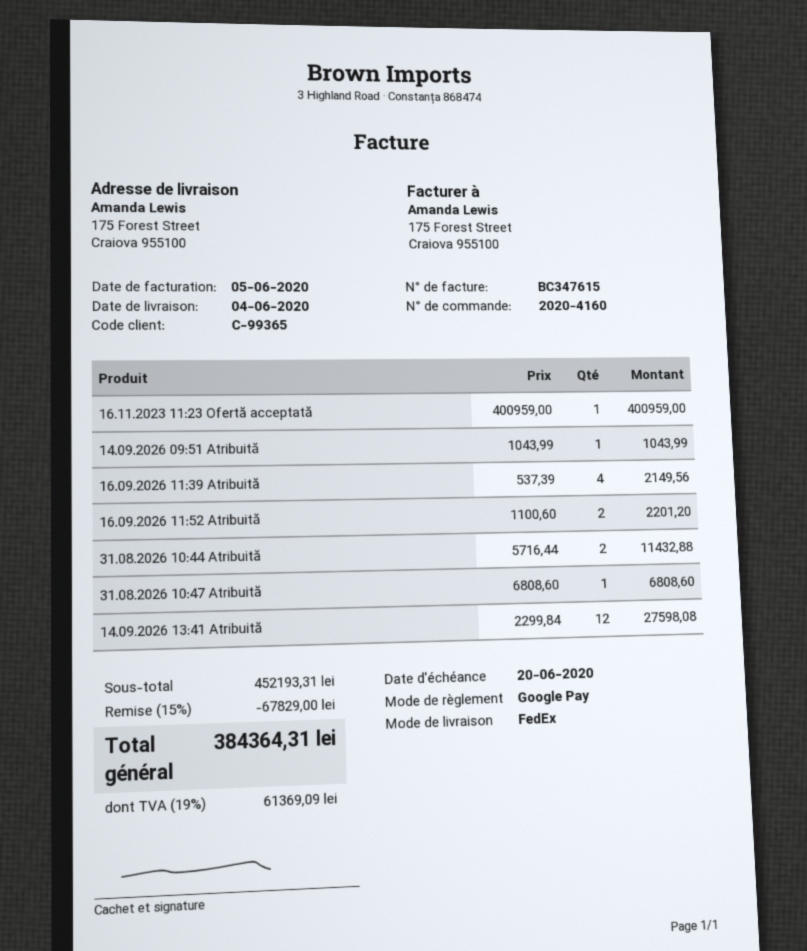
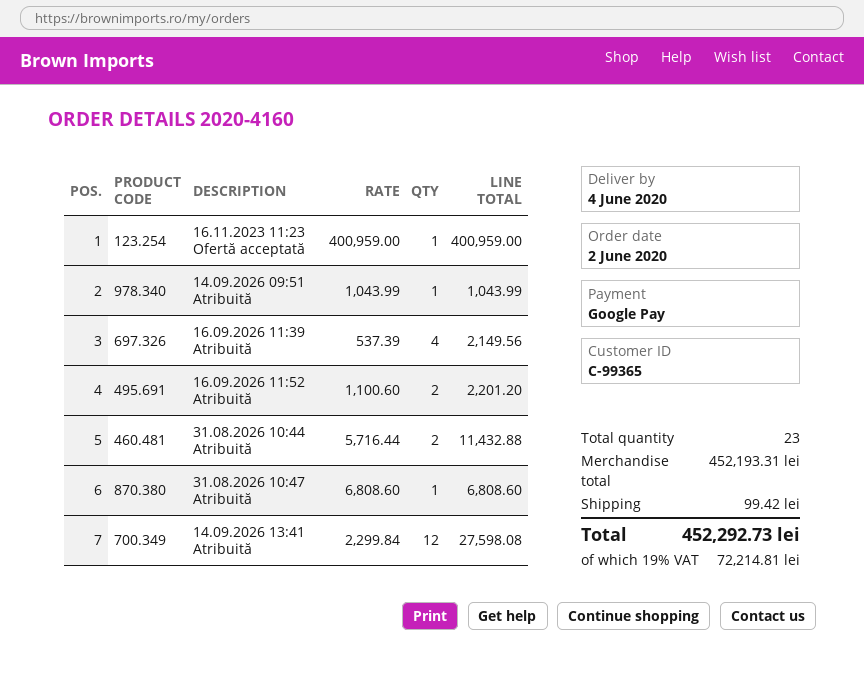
discount: 15% = 67829.00 -> none
shipping: none -> 99.42
tax: 19% = 61369.09 -> 19% = 72214.81
total: 384364.31 -> 452292.73

